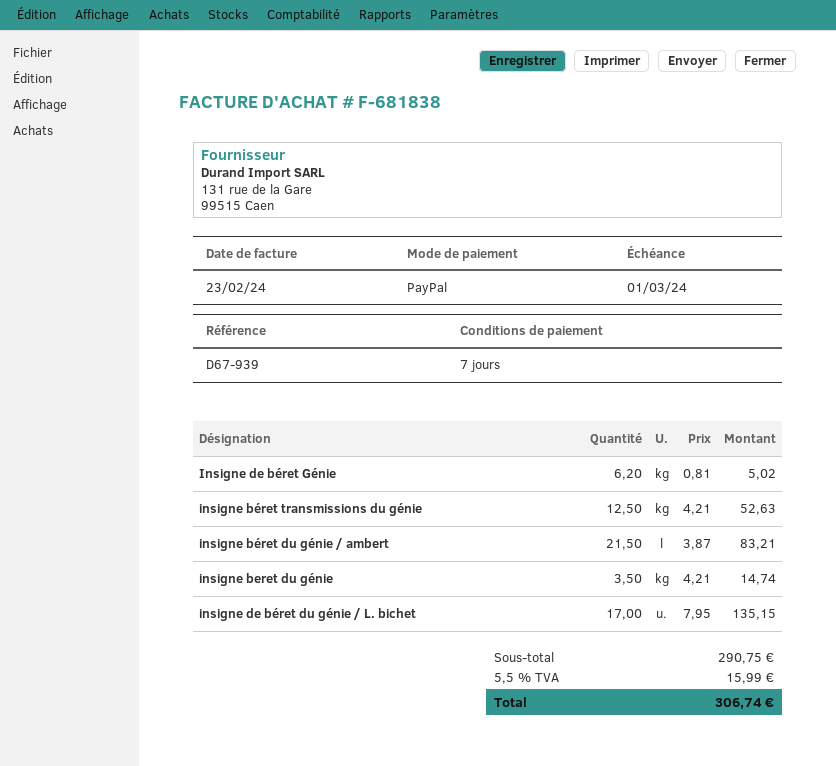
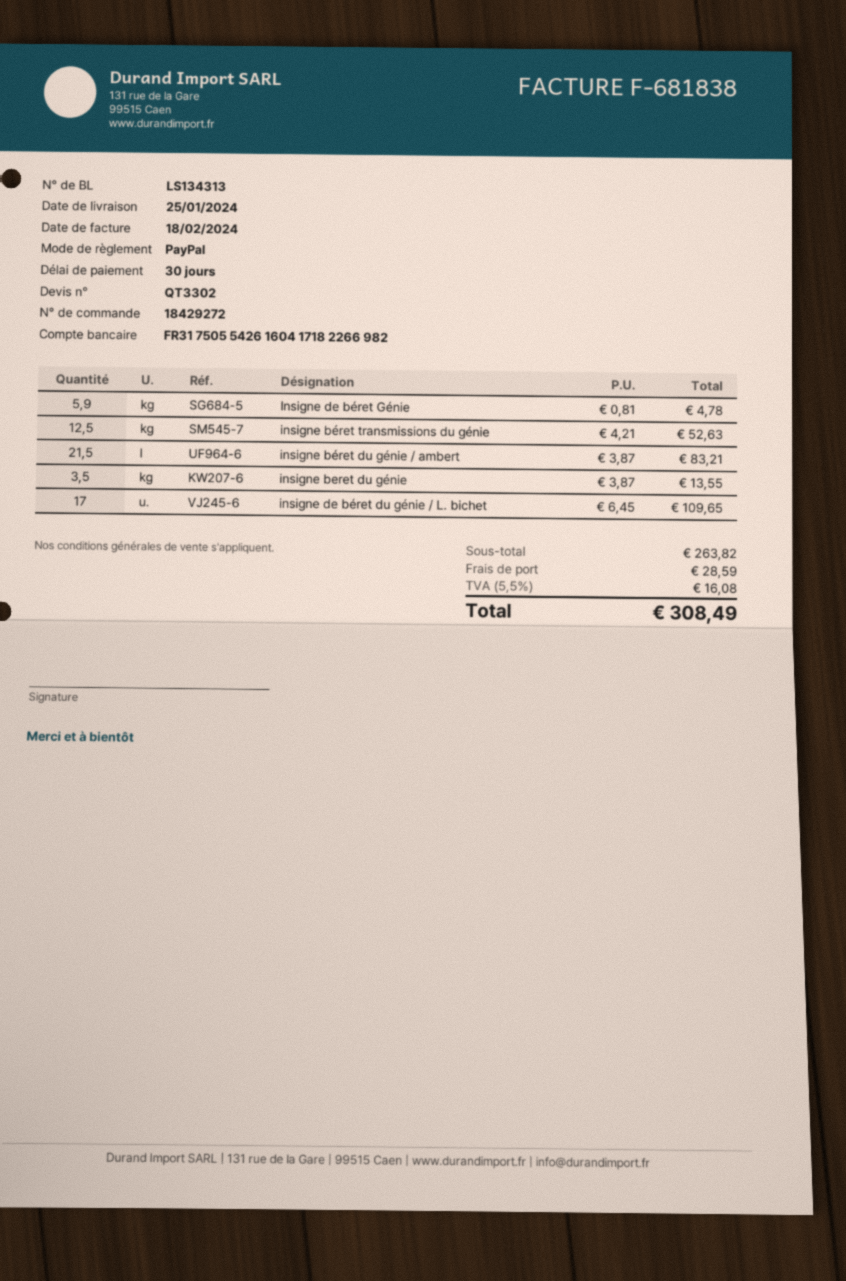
invoice date: 2024-02-23 -> 2024-02-18
payment terms: 7 days -> 30 days
Insigne de béret Génie: 6.2 x 0.81 = 5.02 -> 5.9 x 0.81 = 4.78
insigne beret du génie: 3.5 x 4.21 = 14.74 -> 3.5 x 3.87 = 13.55
insigne de béret du génie / L. bichet: 17 x 7.95 = 135.15 -> 17 x 6.45 = 109.65
subtotal: 290.75 -> 263.82
shipping: none -> 28.59
tax: 5.5% = 15.99 -> 5.5% = 16.08
total: 306.74 -> 308.49

